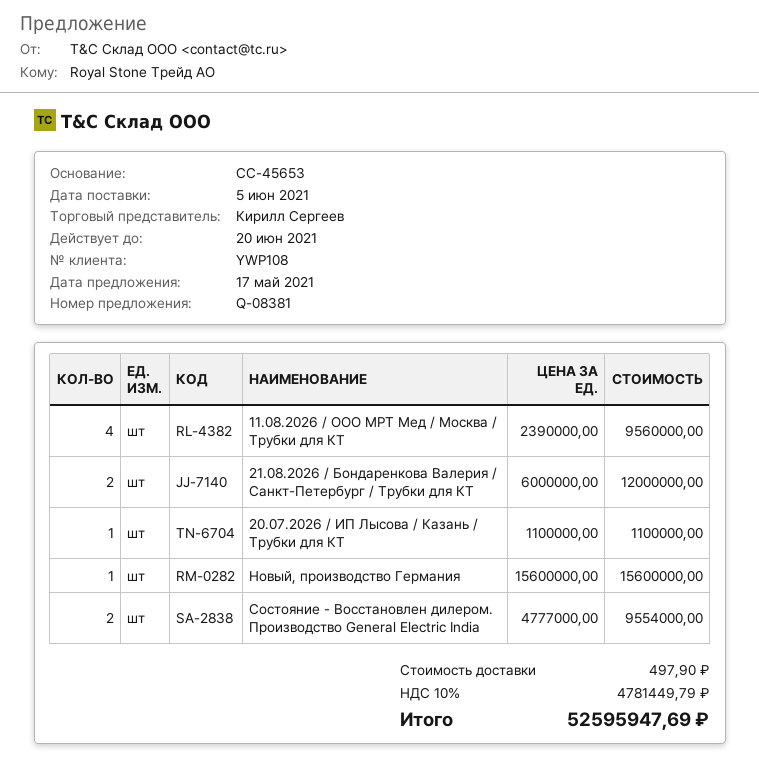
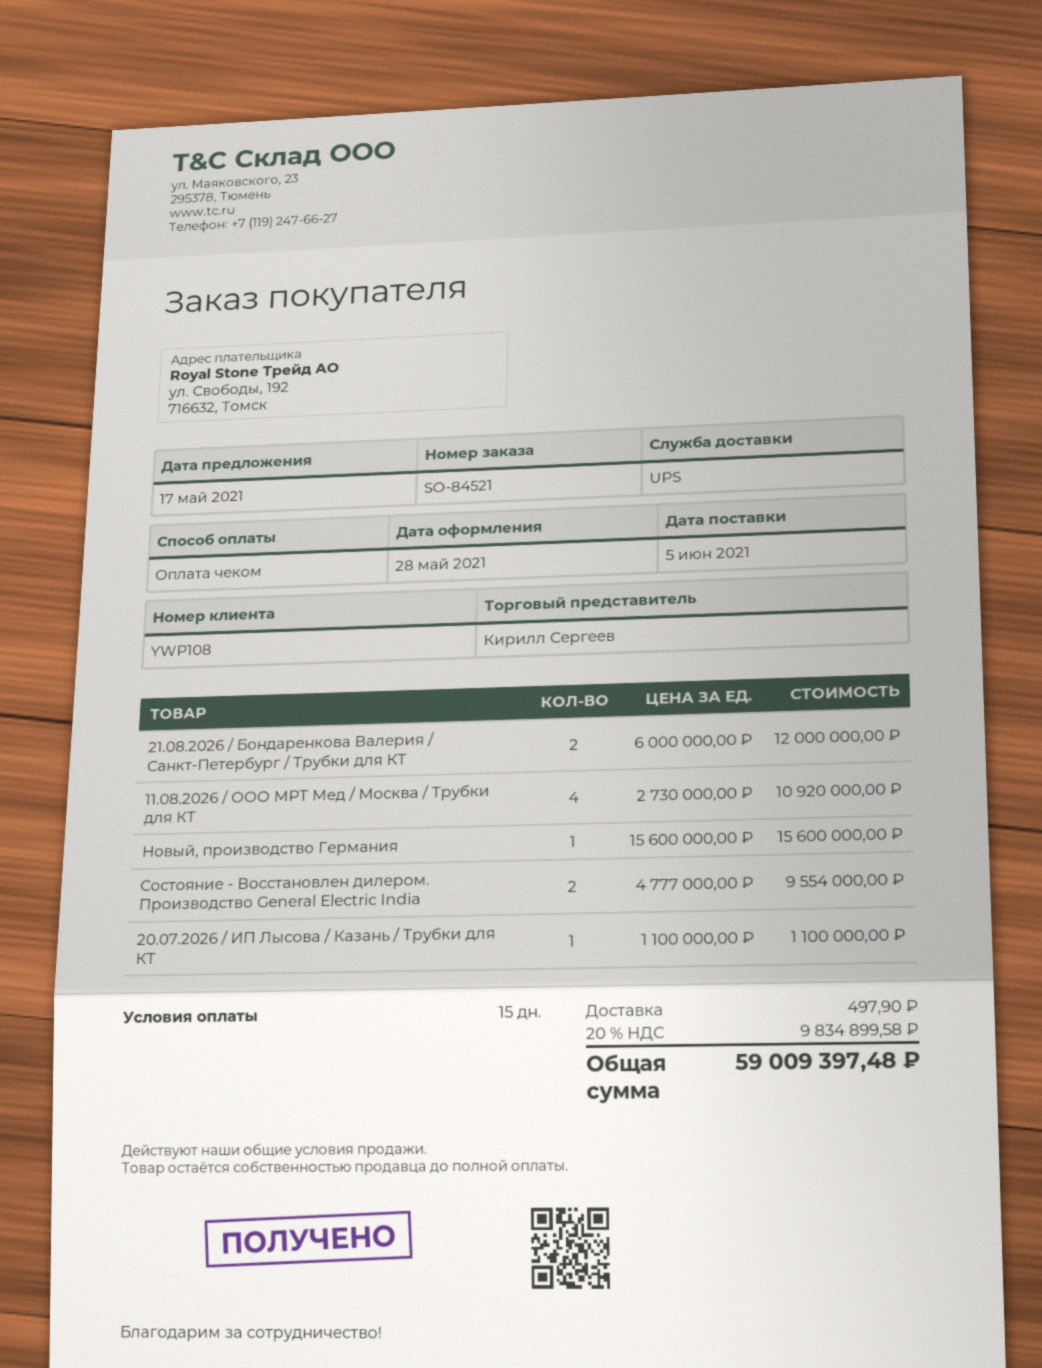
11.08.2026 / ООО МРТ Мед / Москва / Трубки для КТ: 4 x 2390000.00 = 9560000.00 -> 4 x 2730000.00 = 10920000.00
tax: 10% = 4781449.79 -> 20% = 9834899.58
total: 52595947.69 -> 59009397.48

